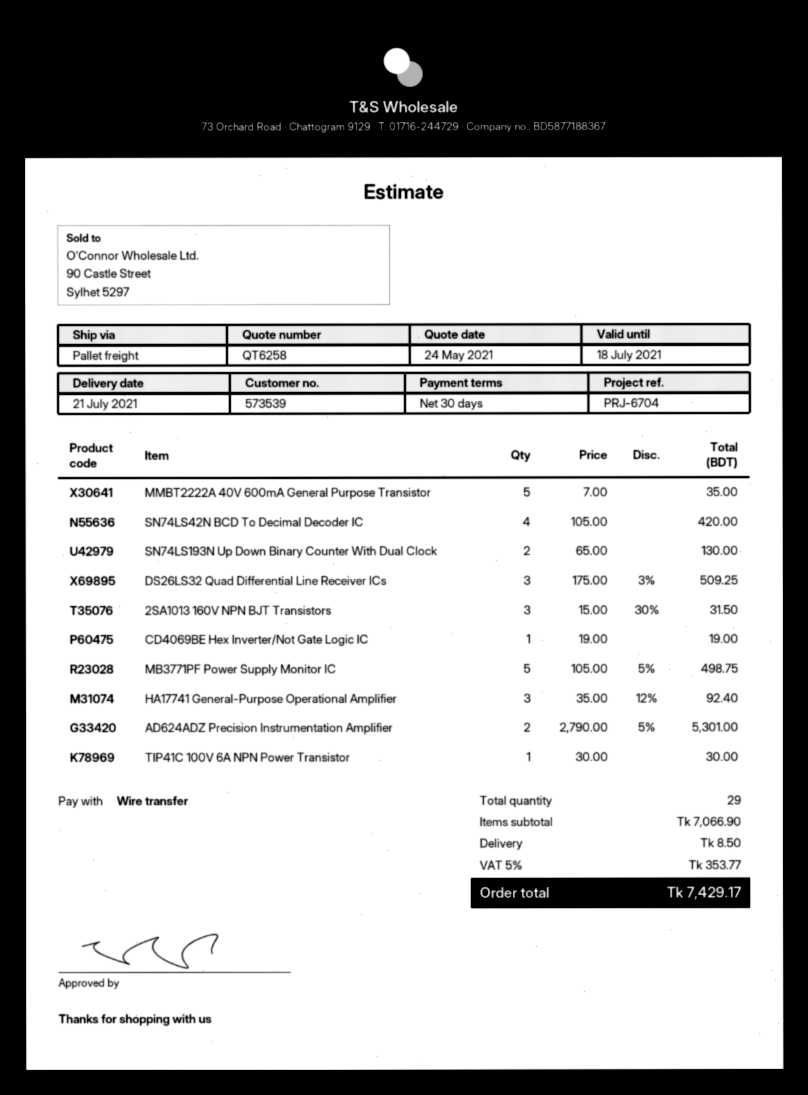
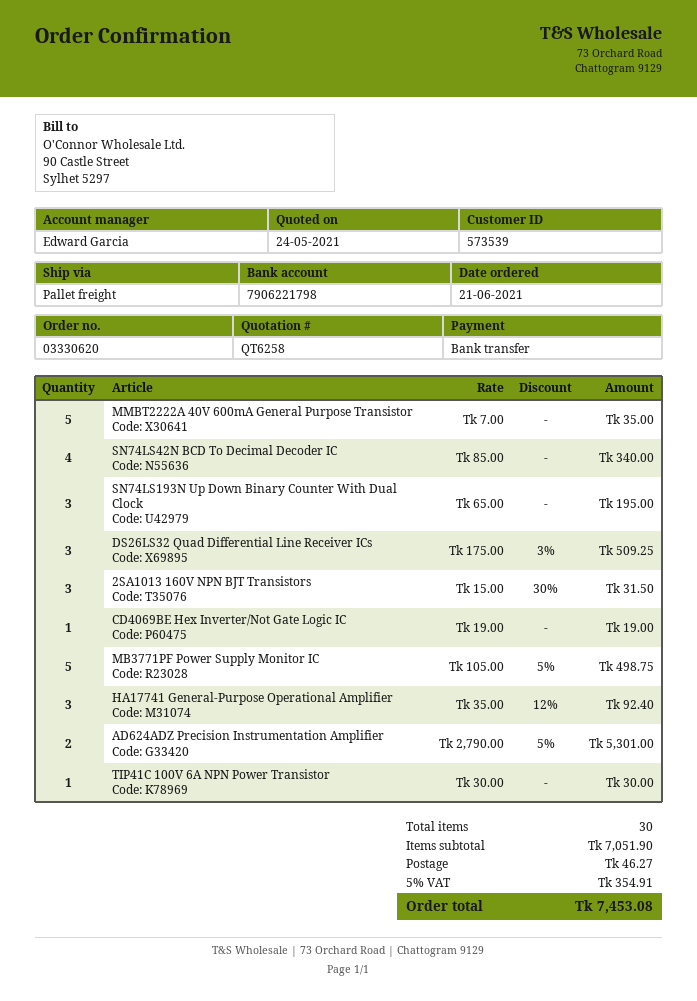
SN74LS42N BCD To Decimal Decoder IC: 4 x 105.00 = 420.00 -> 4 x 85.00 = 340.00
SN74LS193N Up Down Binary Counter With Dual Clock: 2 x 65.00 = 130.00 -> 3 x 65.00 = 195.00
total quantity: 29 -> 30
subtotal: 7066.90 -> 7051.90
shipping: 8.50 -> 46.27
tax: 5% = 353.77 -> 5% = 354.91
total: 7429.17 -> 7453.08

